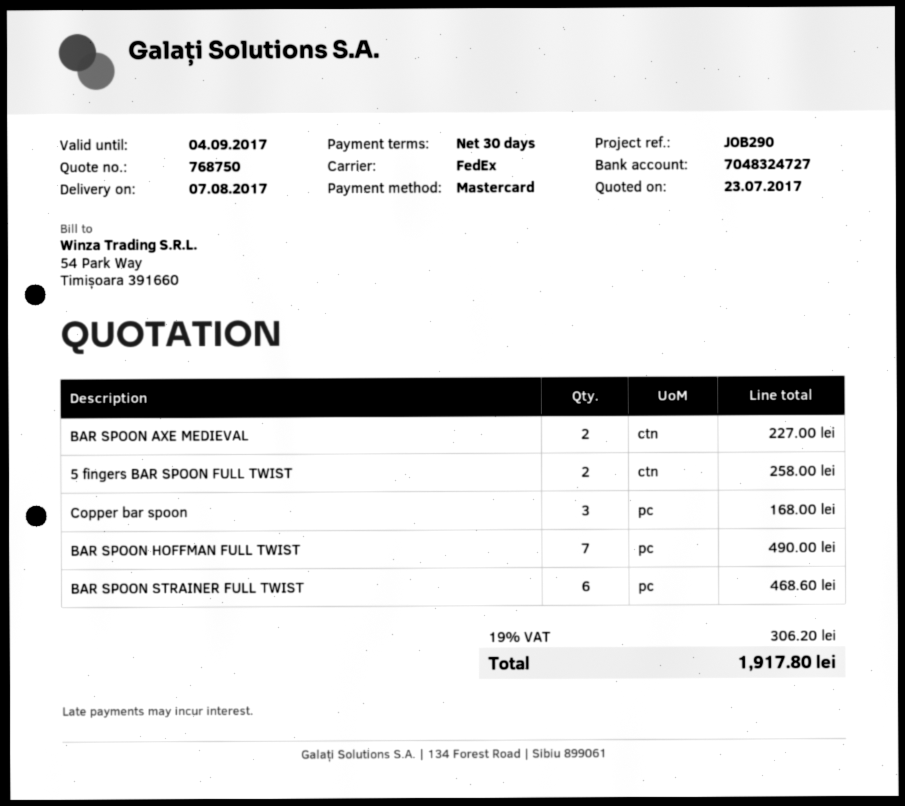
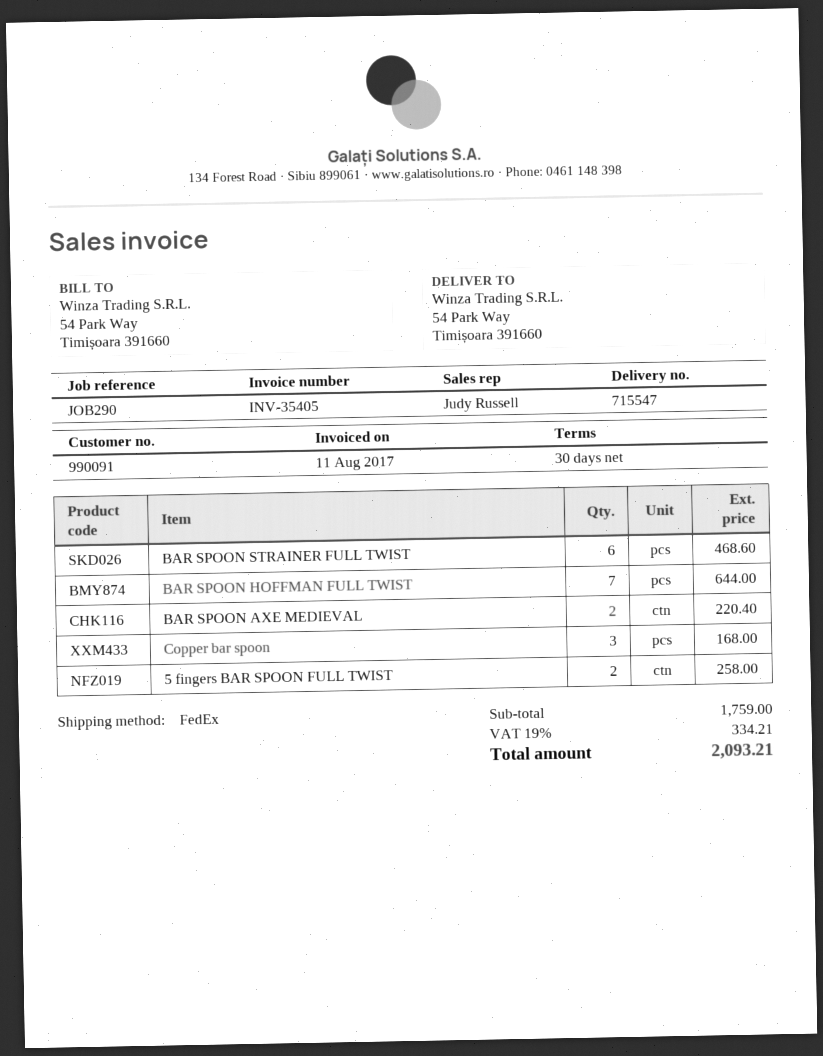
BAR SPOON AXE MEDIEVAL: 2 for 227.00 -> 2 for 220.40
BAR SPOON HOFFMAN FULL TWIST: 7 for 490.00 -> 7 for 644.00
tax: 19% = 306.20 -> 19% = 334.21
total: 1917.80 -> 2093.21

